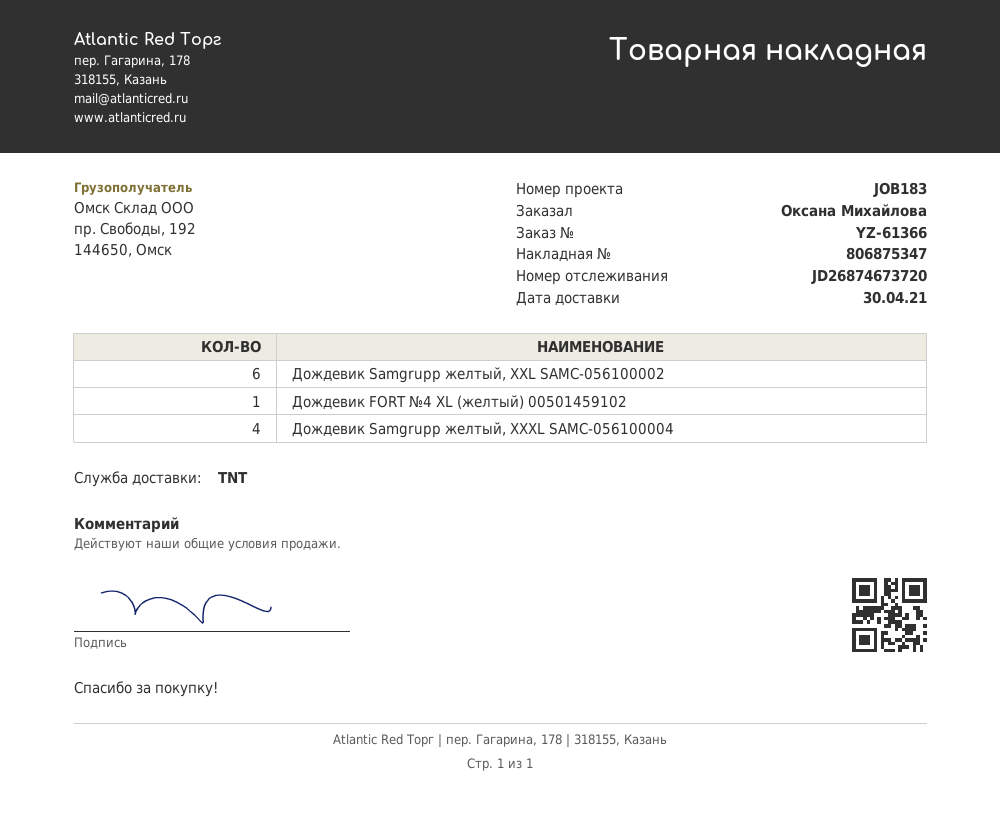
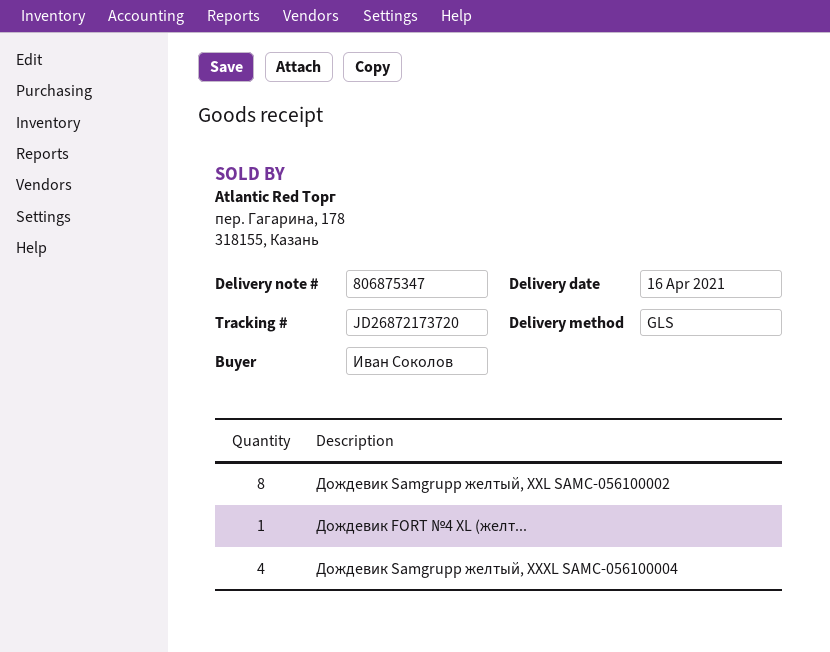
delivery date: 2021-04-30 -> 2021-04-16
ordered by: Оксана Михайлова -> Иван Соколов
shipping method: TNT -> GLS
tracking number: JD26874673720 -> JD26872173720
Дождевик Samgrupp желтый, XXL SAMC-056100002: 6 -> 8

